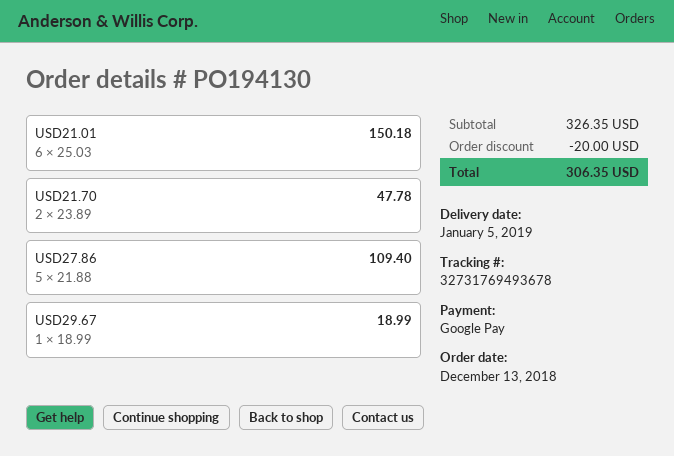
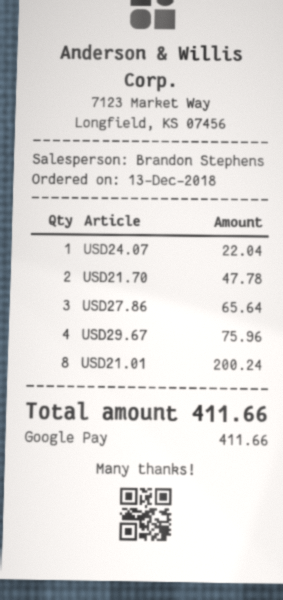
USD21.01: 6 for 150.18 -> 8 for 200.24
USD27.86: 5 for 109.40 -> 3 for 65.64
USD29.67: 1 for 18.99 -> 4 for 75.96
USD24.07: none -> 1 for 22.04
discount: 20.00 -> none
total: 306.35 -> 411.66

